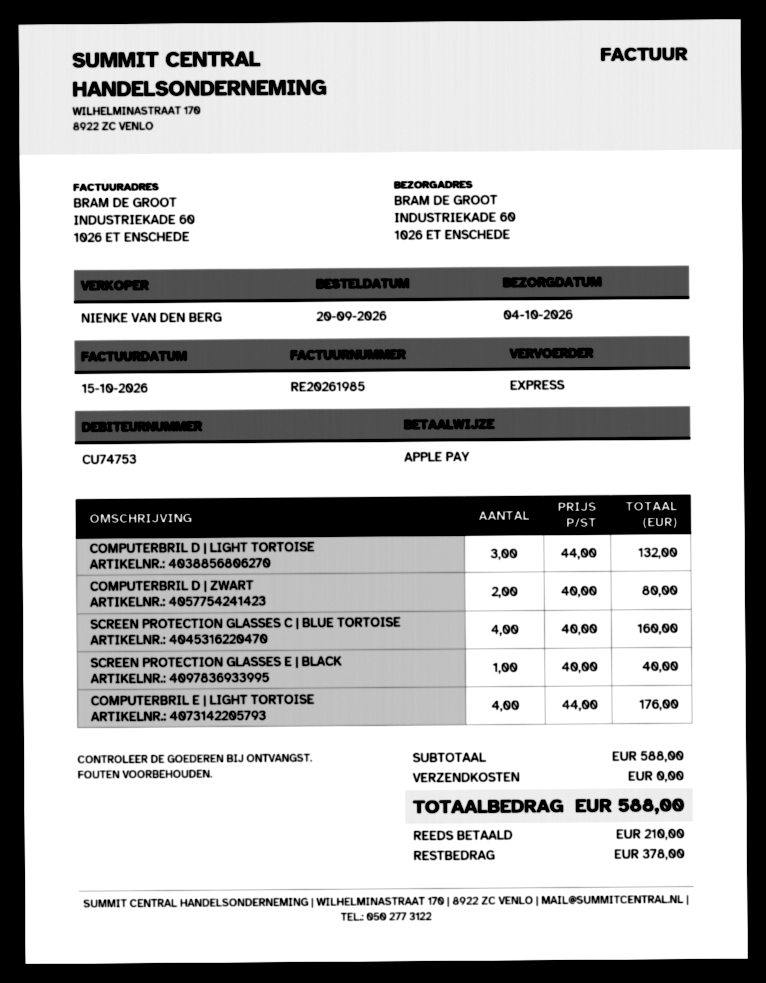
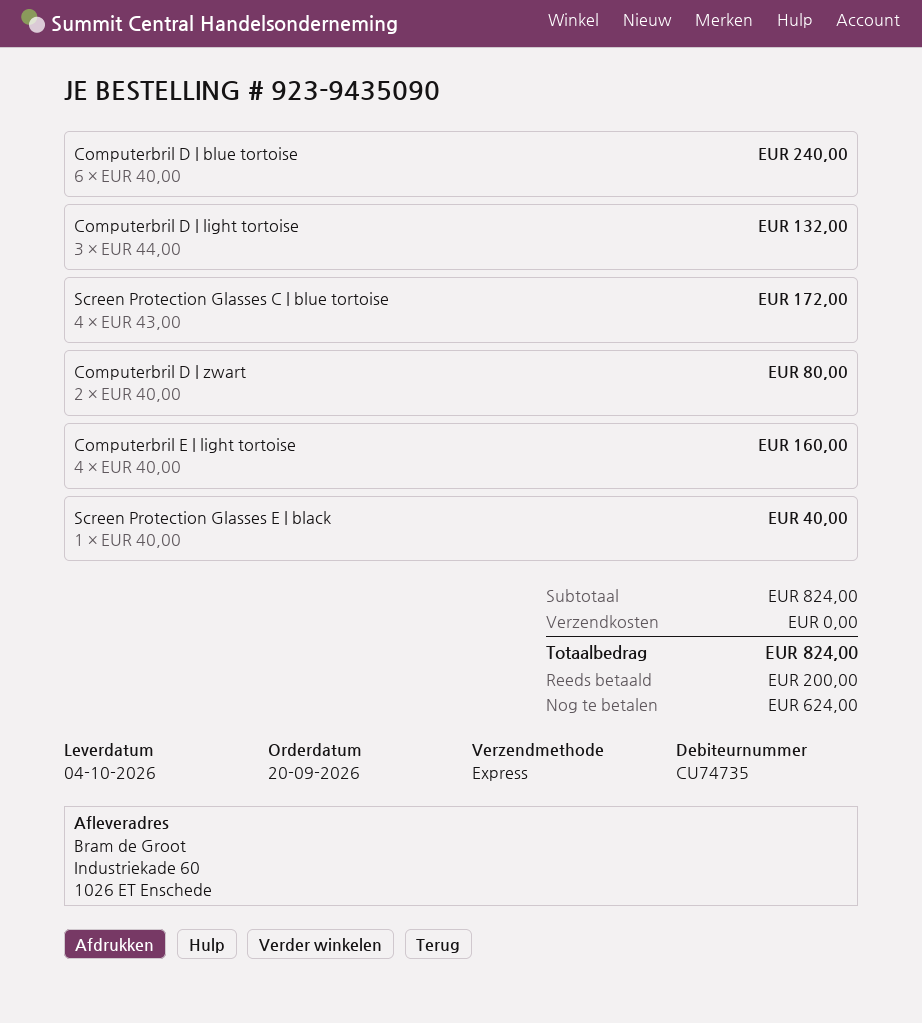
customer number: CU74753 -> CU74735
SCREEN PROTECTION GLASSES C | BLUE TORTOISE: 4 x 40.00 = 160.00 -> 4 x 43.00 = 172.00
COMPUTERBRIL E | LIGHT TORTOISE: 4 x 44.00 = 176.00 -> 4 x 40.00 = 160.00
Computerbril D | blue tortoise: none -> 6 x 40.00 = 240.00
subtotal: 588.00 -> 824.00
total: 588.00 -> 824.00
deposit: 210.00 -> 200.00
balance: 378.00 -> 624.00

